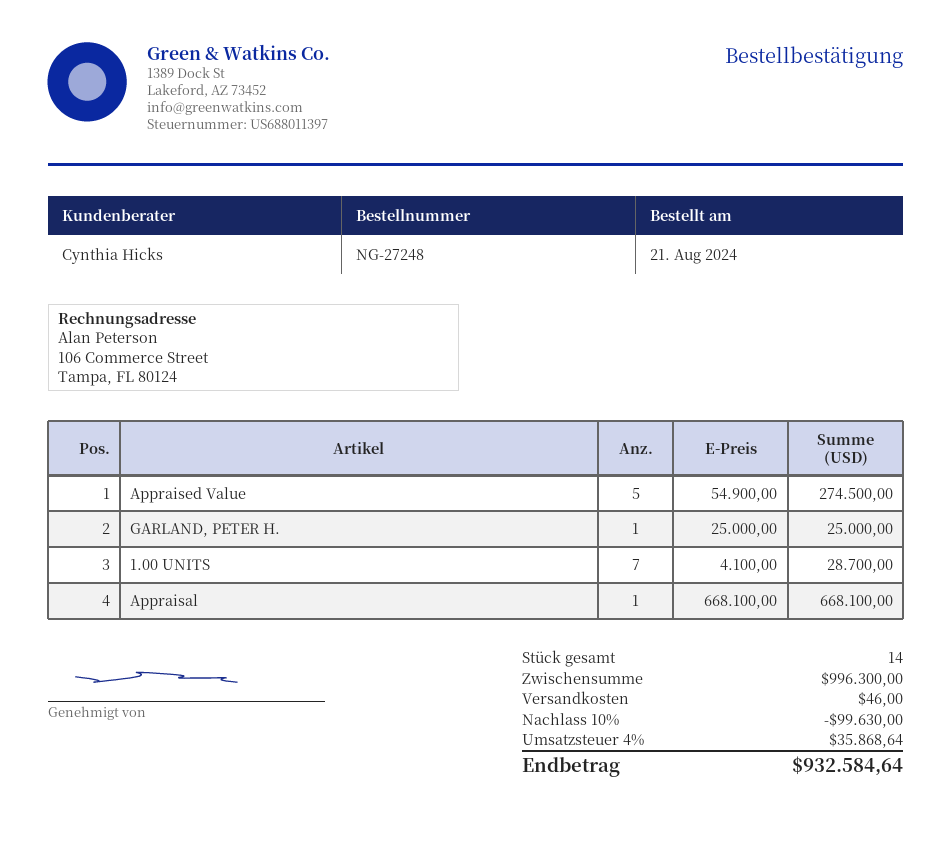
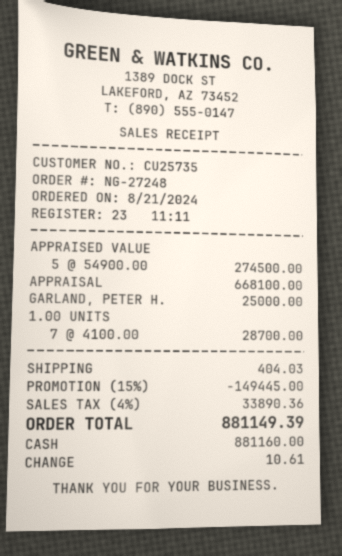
discount: 10% = 99630.00 -> 15% = 149445.00
shipping: 46.00 -> 404.03
tax: 4% = 35868.64 -> 4% = 33890.36
total: 932584.64 -> 881149.39

